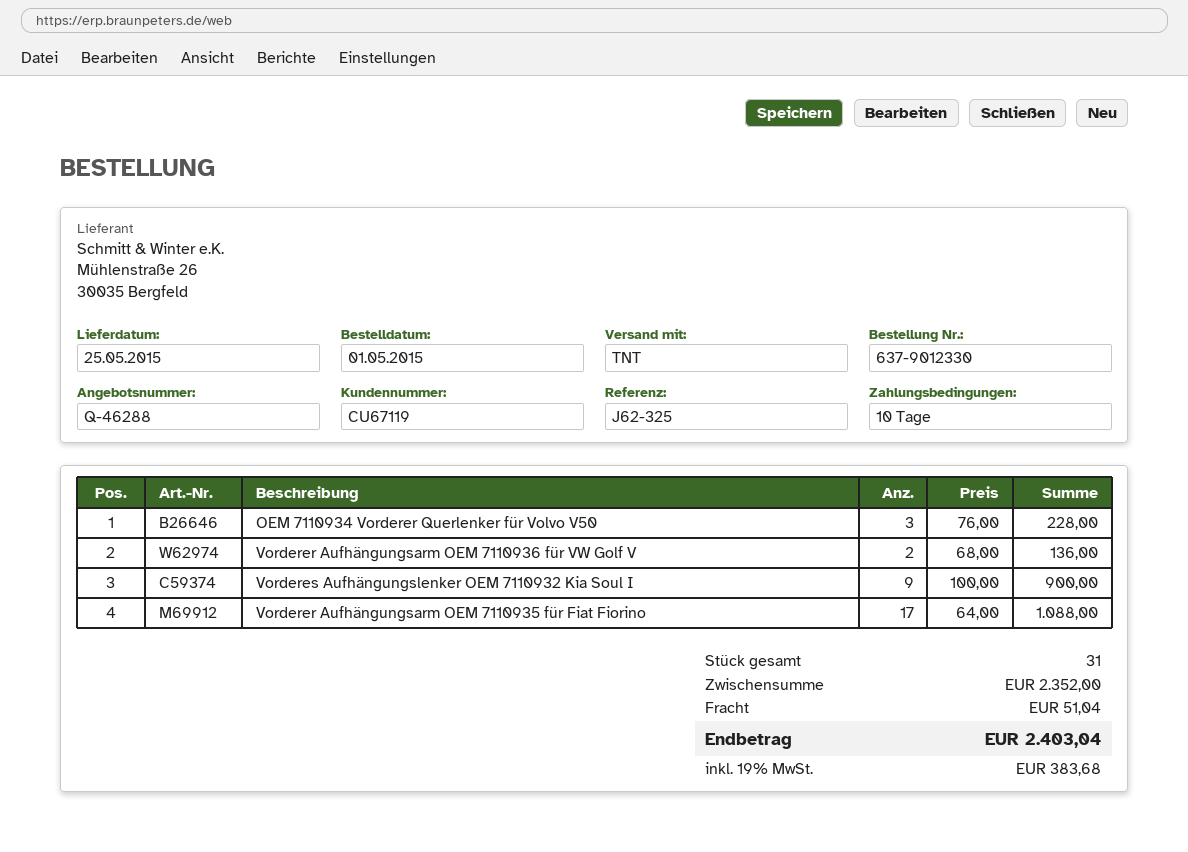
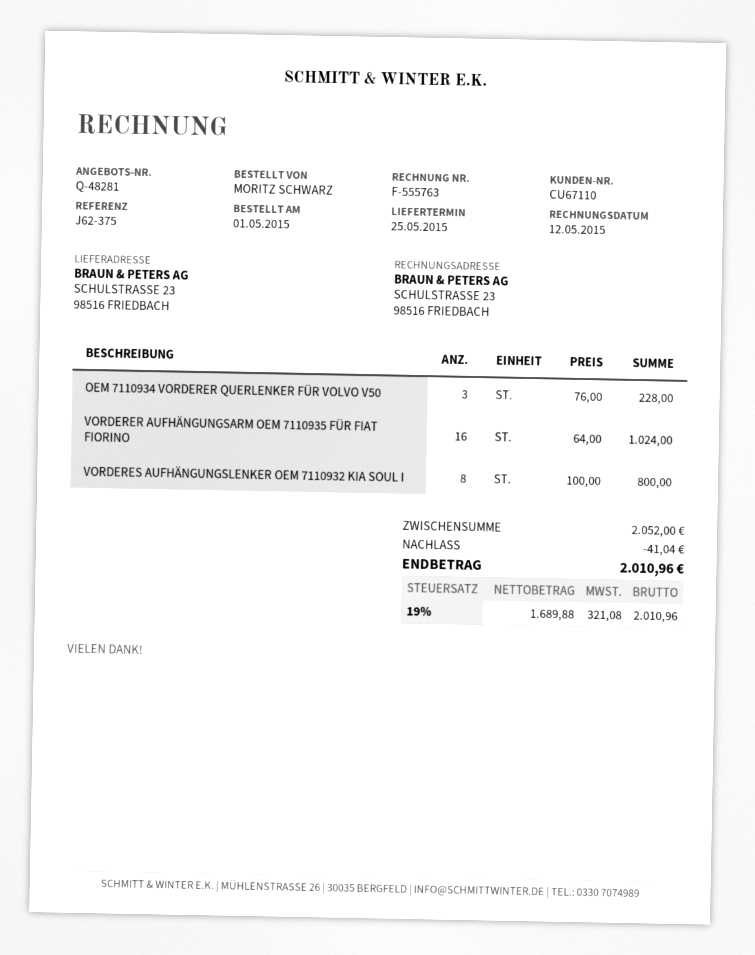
quote number: Q-46288 -> Q-48281
customer number: CU67119 -> CU67110
reference: J62-325 -> J62-375
Vorderer Aufhängungsarm OEM 7110936 für VW Golf V: 2 x 68.00 = 136.00 -> none
Vorderes Aufhängungslenker OEM 7110932 Kia Soul I: 9 x 100.00 = 900.00 -> 8 x 100.00 = 800.00
Vorderer Aufhängungsarm OEM 7110935 für Fiat Fiorino: 17 x 64.00 = 1088.00 -> 16 x 64.00 = 1024.00
subtotal: 2352.00 -> 2052.00
discount: none -> 41.04
shipping: 51.04 -> none
tax: 19% = 383.68 -> 19% = 321.08
total: 2403.04 -> 2010.96

